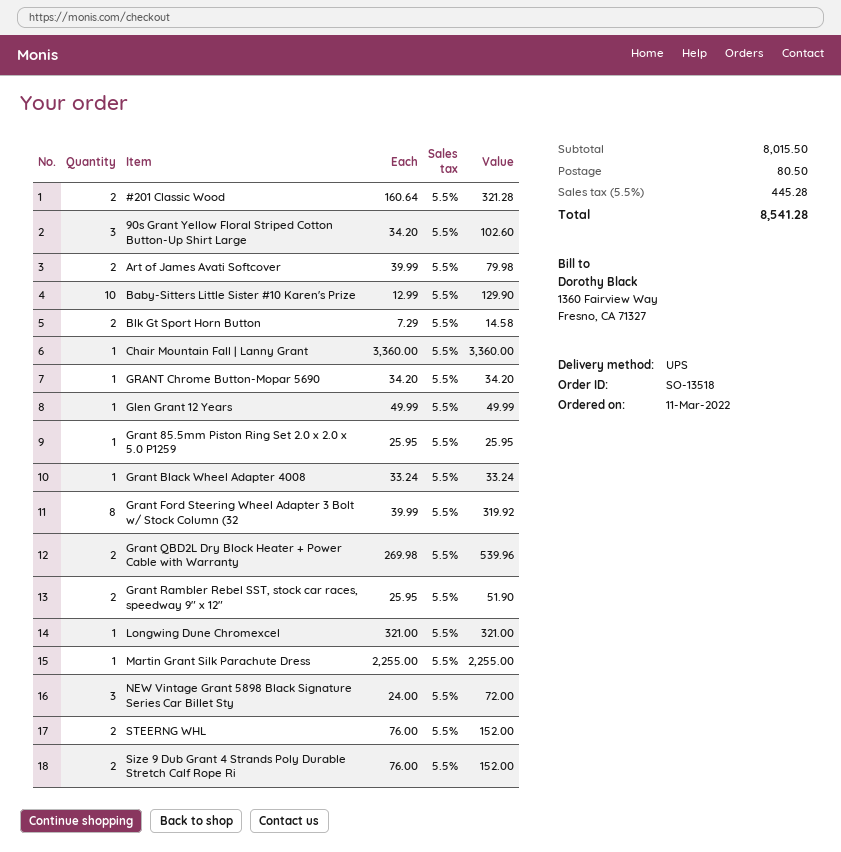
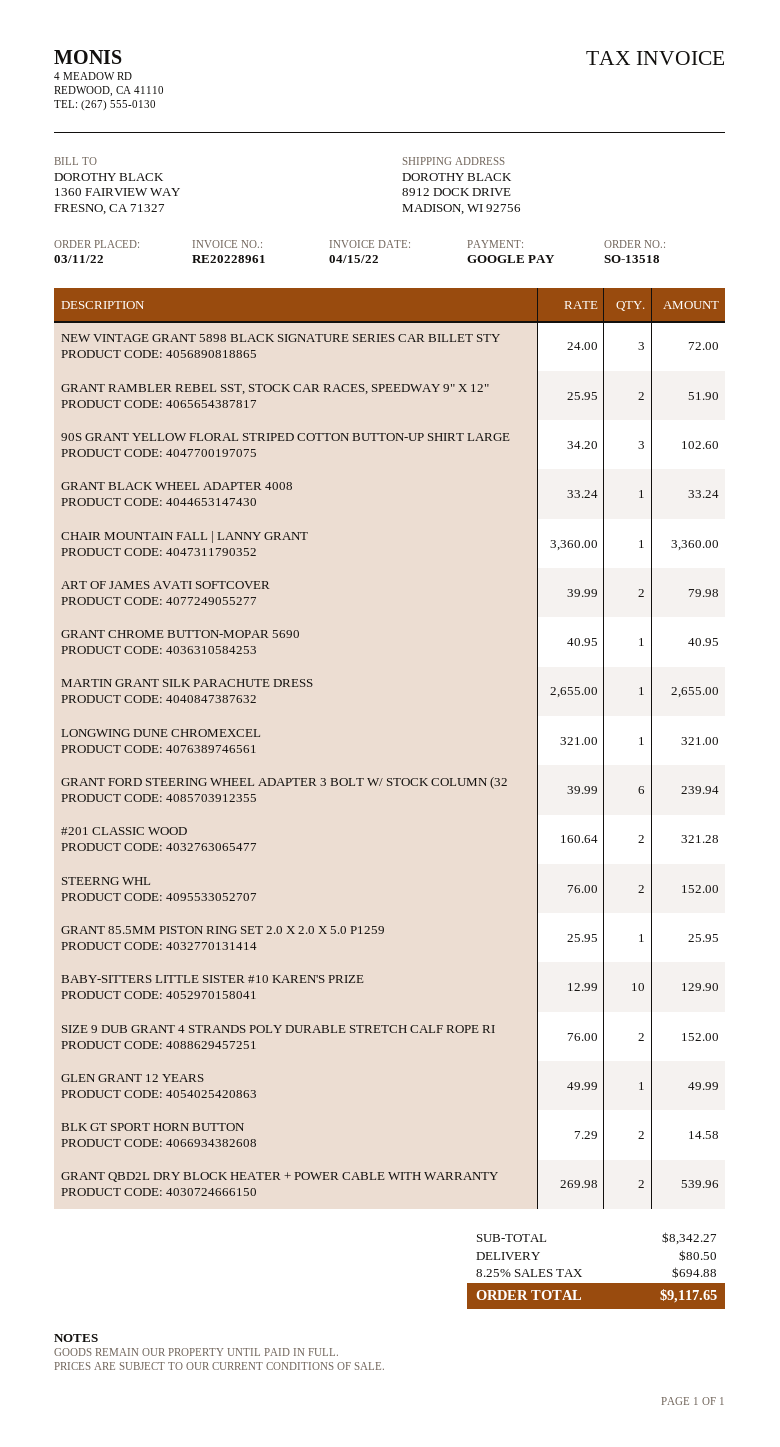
GRANT Chrome Button-Mopar 5690: 1 x 34.20 = 34.20 -> 1 x 40.95 = 40.95
Grant Ford Steering Wheel Adapter 3 Bolt w/ Stock Column (32: 8 x 39.99 = 319.92 -> 6 x 39.99 = 239.94
Martin Grant Silk Parachute Dress: 1 x 2255.00 = 2255.00 -> 1 x 2655.00 = 2655.00
subtotal: 8015.50 -> 8342.27
tax: 5.5% = 445.28 -> 8.25% = 694.88
total: 8541.28 -> 9117.65

